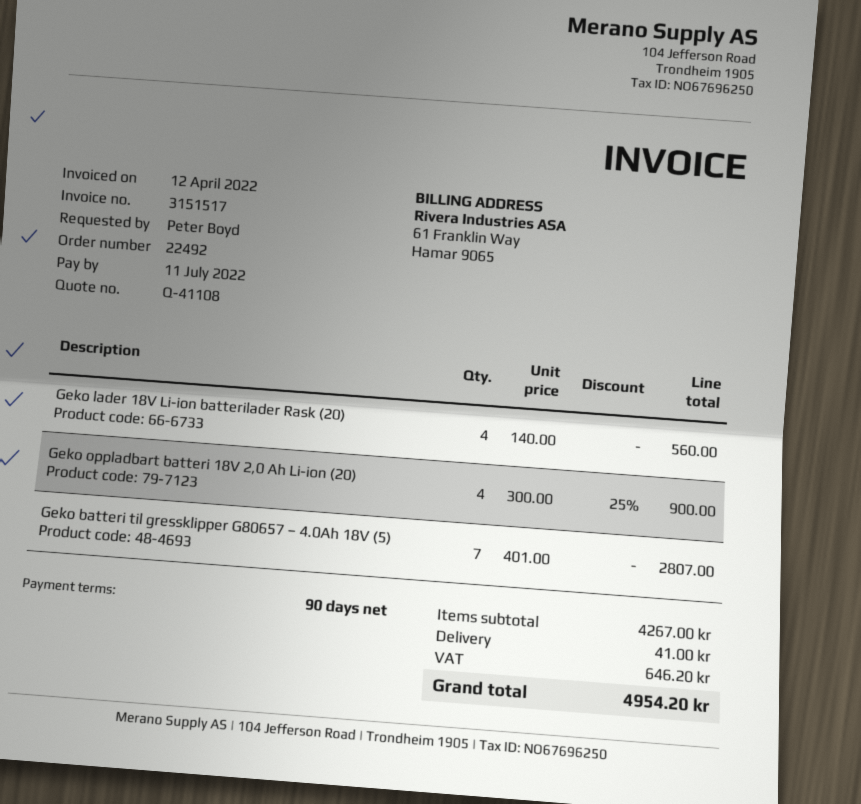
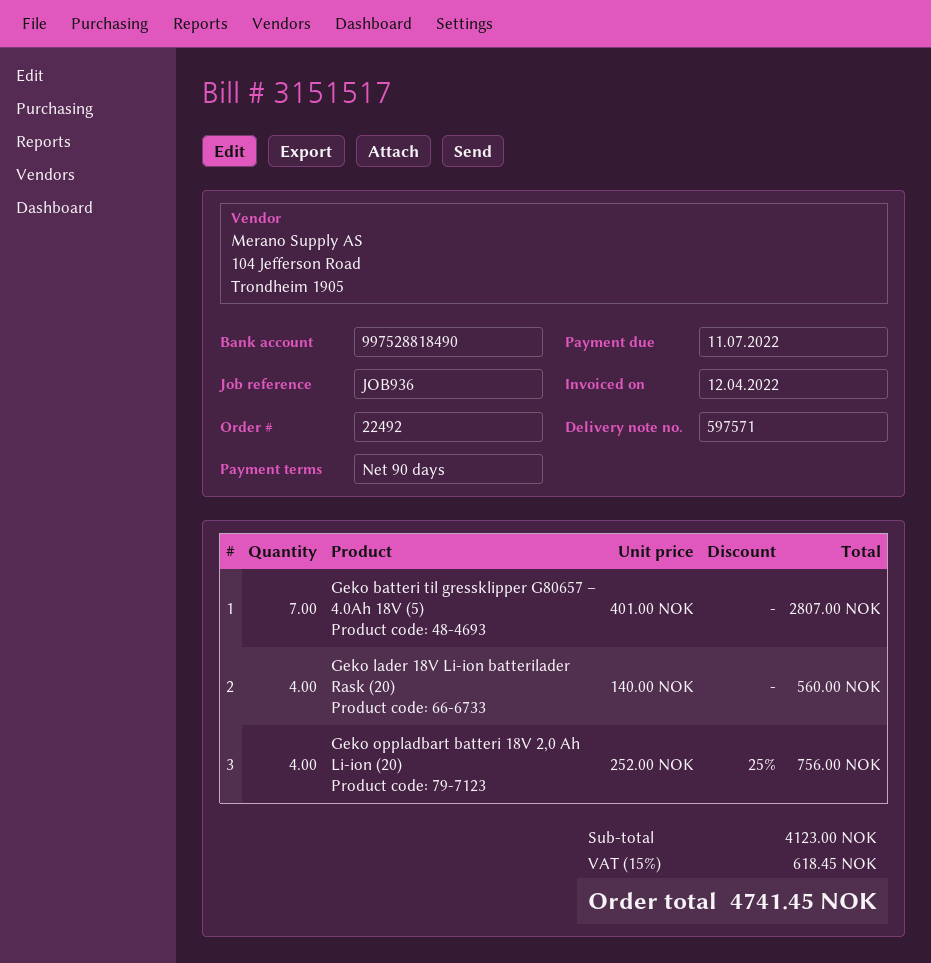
Geko oppladbart batteri 18V 2,0 Ah Li-ion (20): 4 x 300.00 - 25% = 900.00 -> 4 x 252.00 - 25% = 756.00
subtotal: 4267.00 -> 4123.00
shipping: 41.00 -> none
tax: 646.20 -> 618.45
total: 4954.20 -> 4741.45

